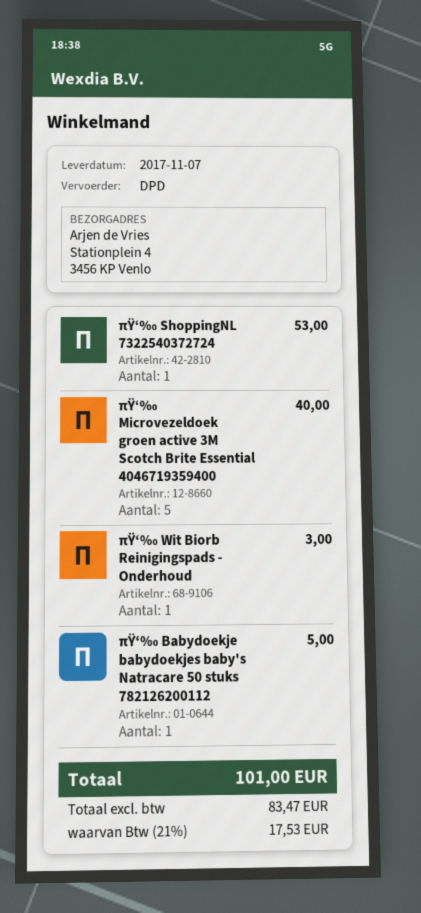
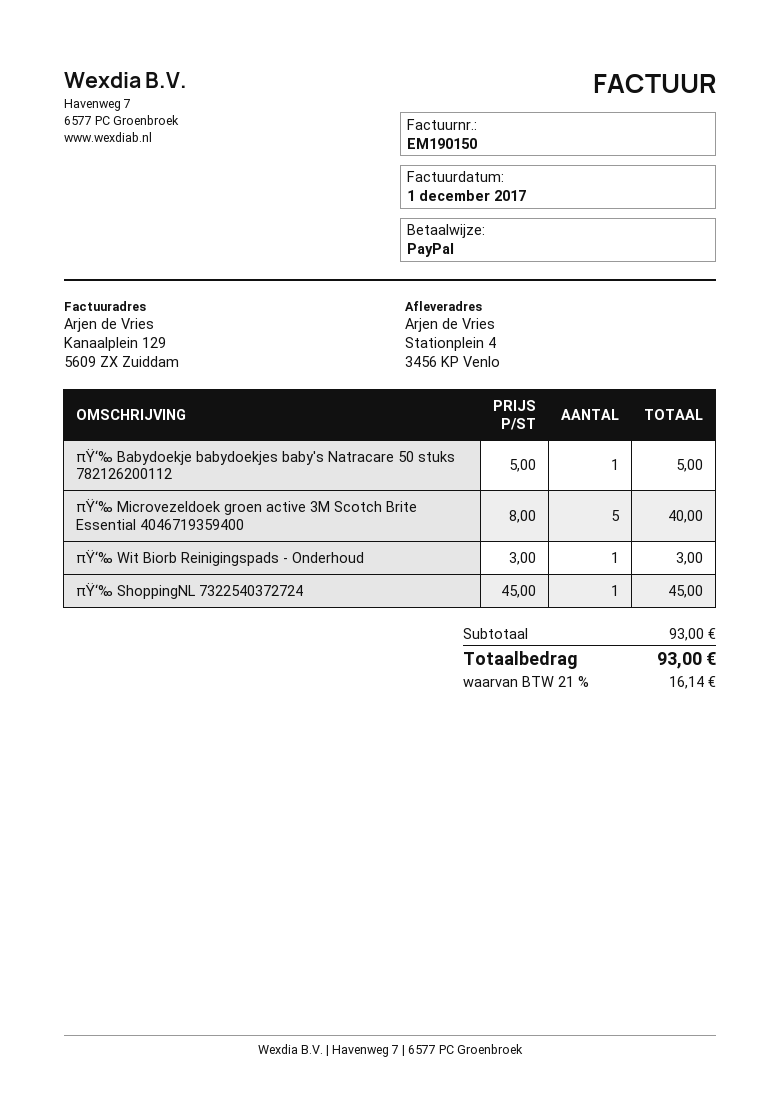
πŸ‘‰ ShoppingNL 7322540372724: 1 for 53.00 -> 1 for 45.00
tax: 21% = 17.53 -> 21% = 16.14
total: 101.00 -> 93.00

